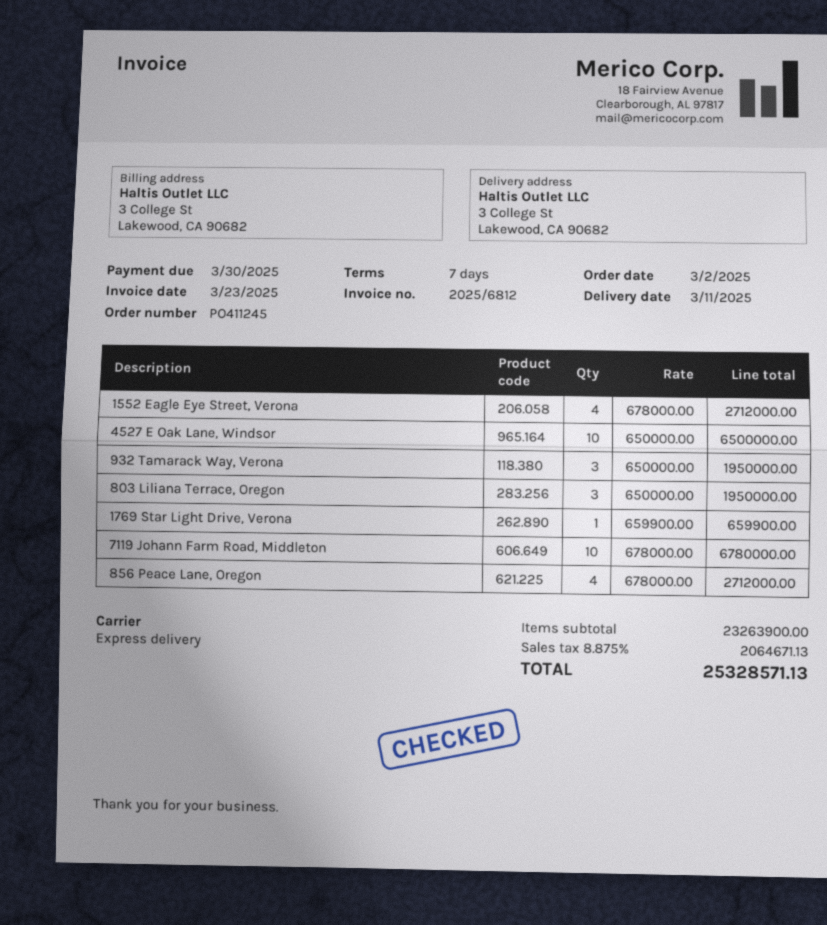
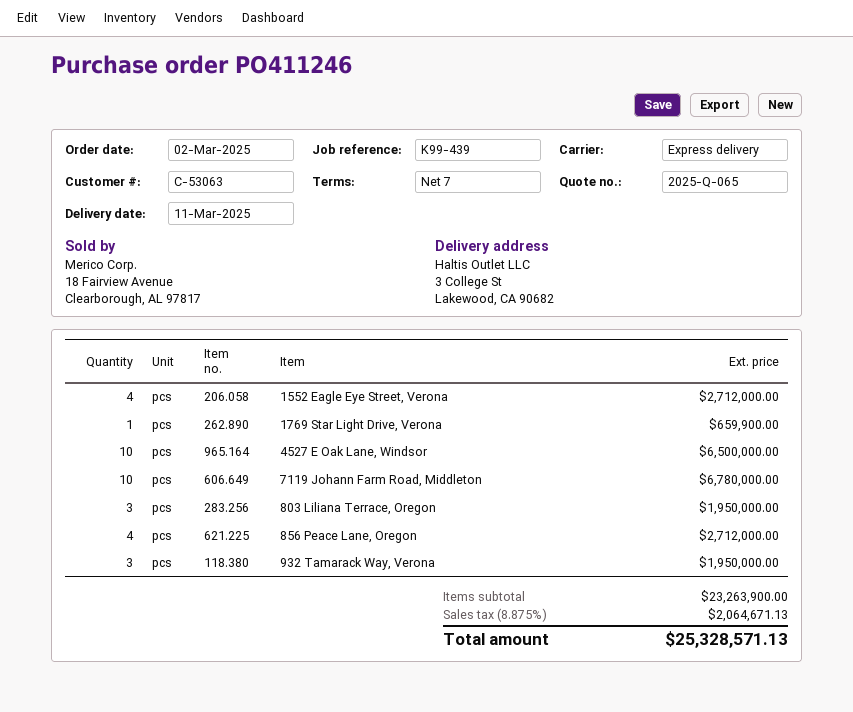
order number: PO411245 -> PO411246

